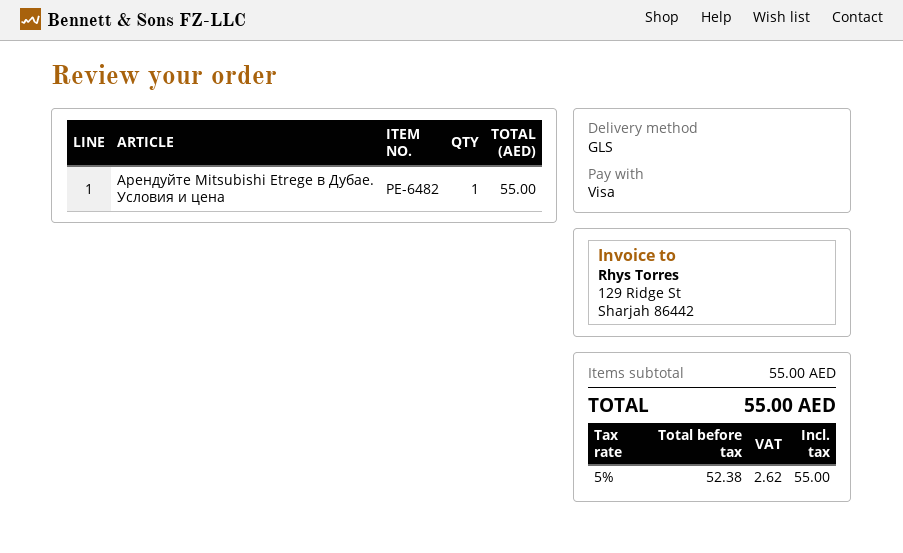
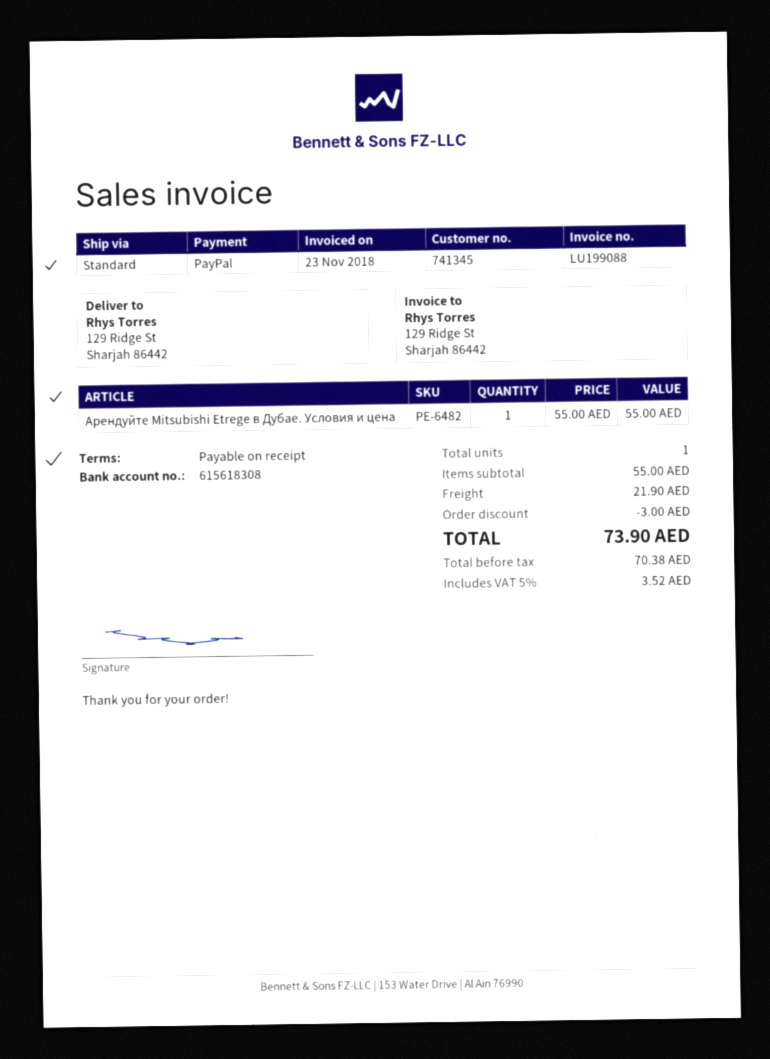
payment method: Visa -> PayPal
shipping method: GLS -> standard
discount: none -> 3.00
shipping: none -> 21.90
net: 52.38 -> 70.38
tax: 5% = 2.62 -> 5% = 3.52
total: 55.00 -> 73.90

